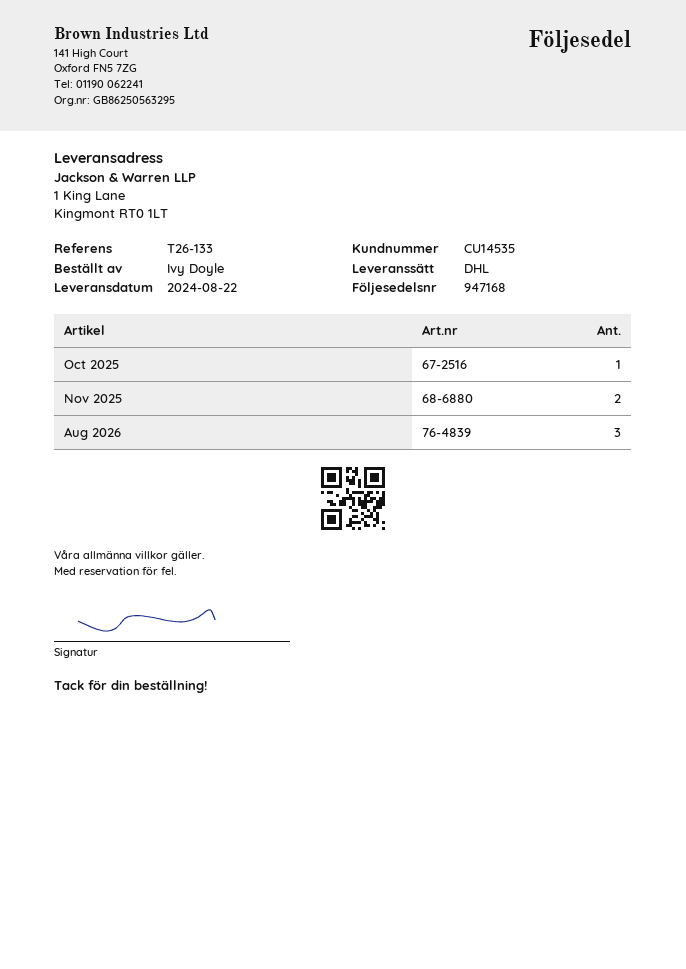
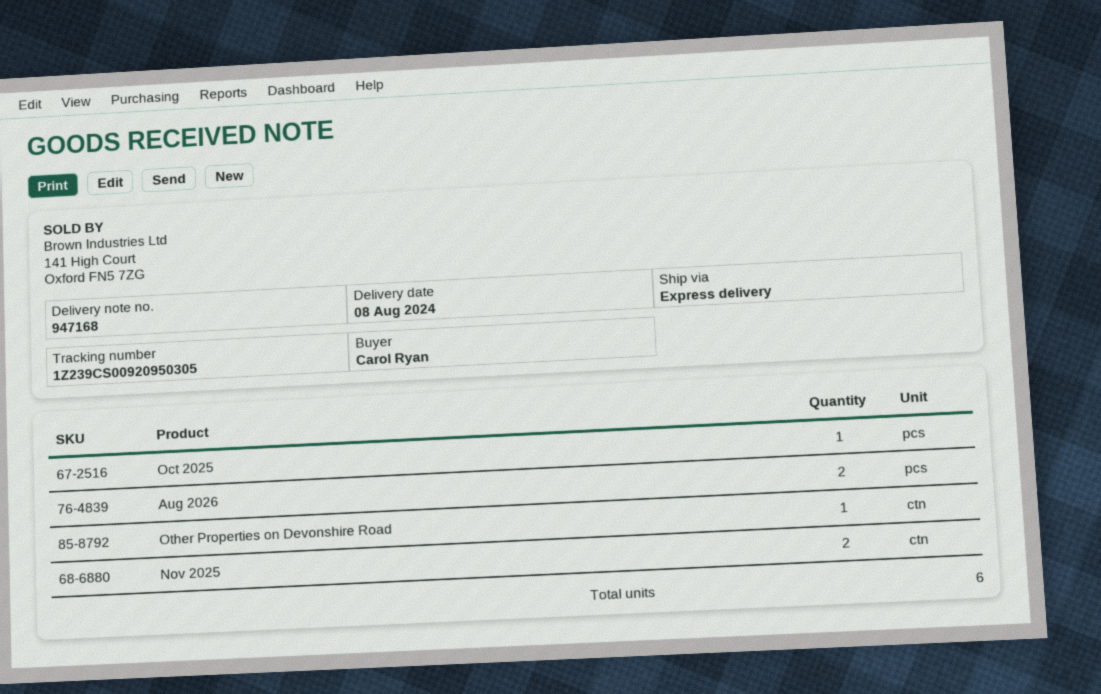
delivery date: 2024-08-22 -> 2024-08-08
ordered by: Ivy Doyle -> Carol Ryan
shipping method: DHL -> express
Aug 2026: 3 -> 2
Other Properties on Devonshire Road: none -> 1

